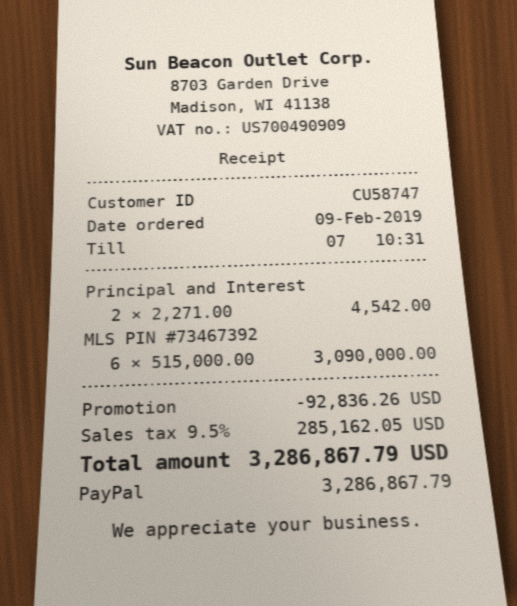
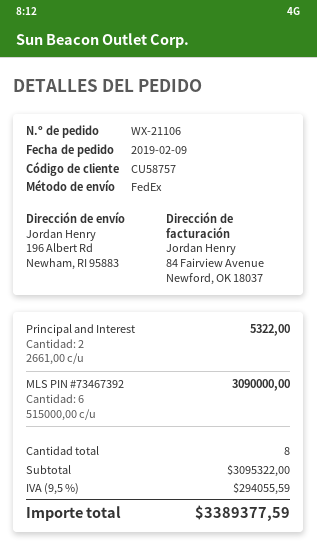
customer number: CU58747 -> CU58757
Principal and Interest: 2 x 2271.00 = 4542.00 -> 2 x 2661.00 = 5322.00
discount: 92836.26 -> none
tax: 9.5% = 285162.05 -> 9.5% = 294055.59
total: 3286867.79 -> 3389377.59

